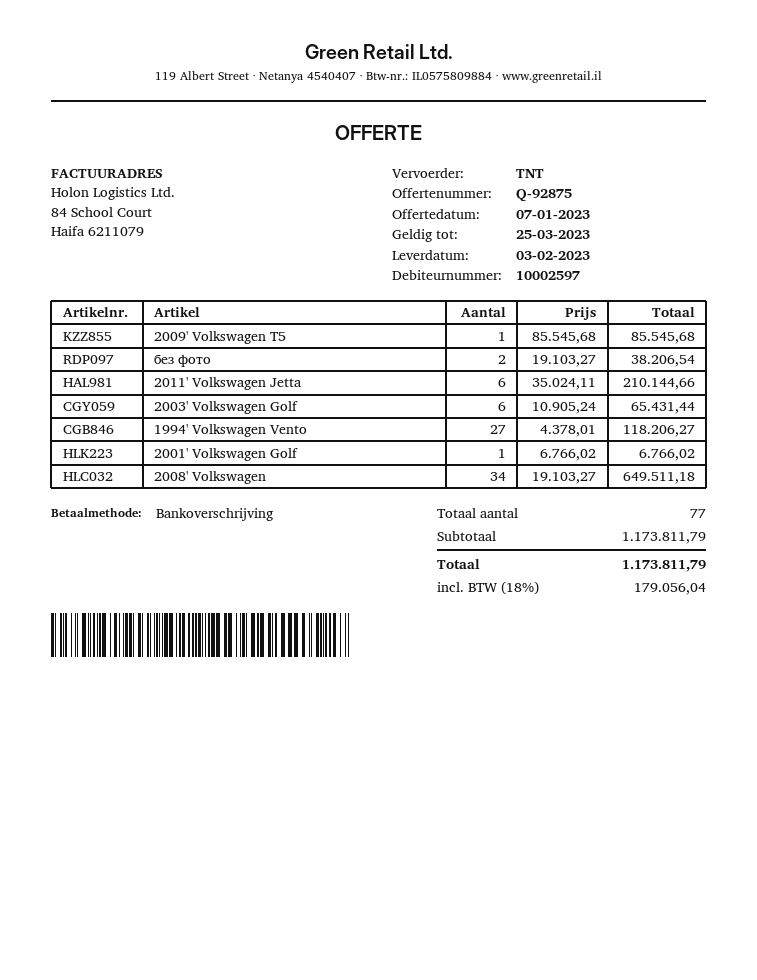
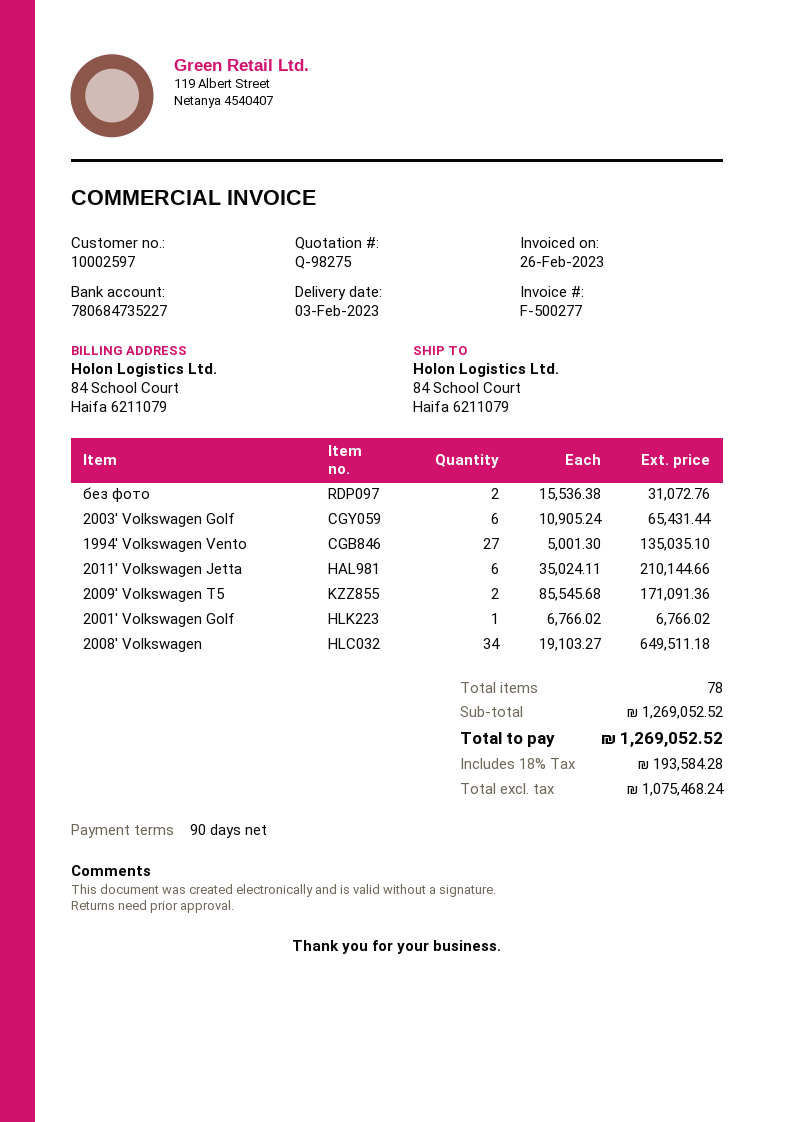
quote number: Q-92875 -> Q-98275
2009' Volkswagen T5: 1 x 85545.68 = 85545.68 -> 2 x 85545.68 = 171091.36
без фото: 2 x 19103.27 = 38206.54 -> 2 x 15536.38 = 31072.76
1994' Volkswagen Vento: 27 x 4378.01 = 118206.27 -> 27 x 5001.30 = 135035.10
total quantity: 77 -> 78
subtotal: 1173811.79 -> 1269052.52
tax: 18% = 179056.04 -> 18% = 193584.28
total: 1173811.79 -> 1269052.52

